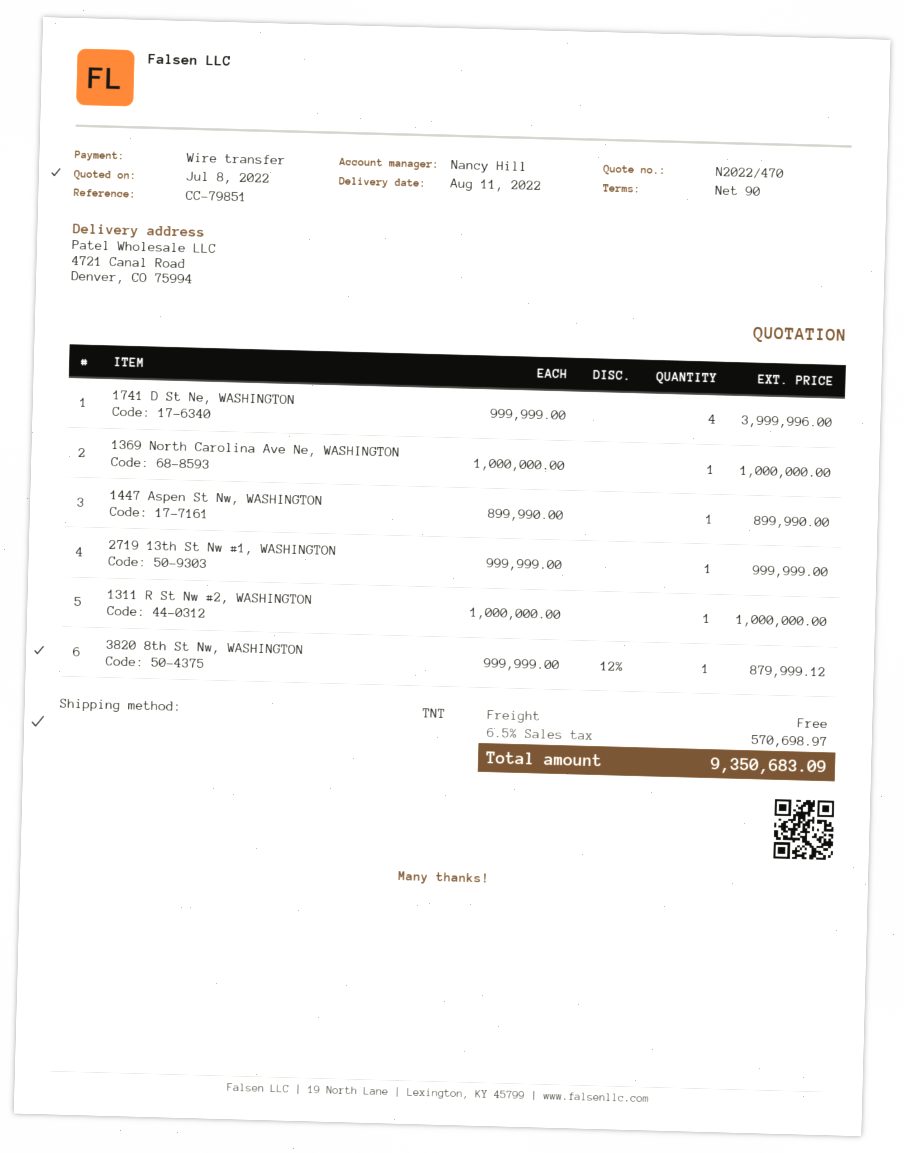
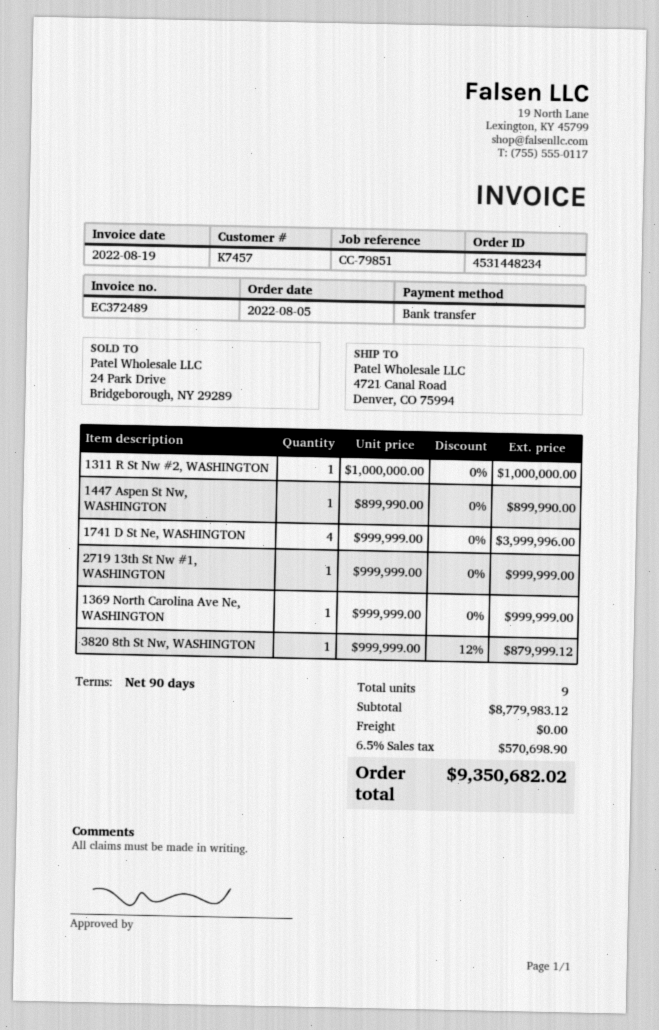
1369 North Carolina Ave Ne, WASHINGTON: 1 x 1000000.00 = 1000000.00 -> 1 x 999999.00 = 999999.00
tax: 6.5% = 570698.97 -> 6.5% = 570698.90
total: 9350683.09 -> 9350682.02

